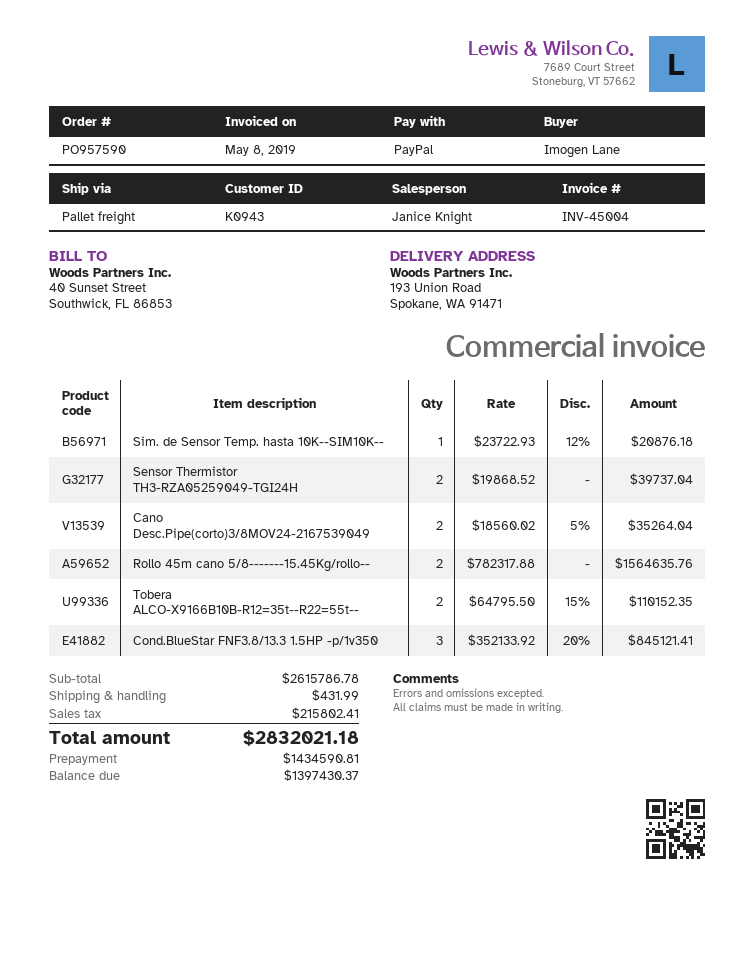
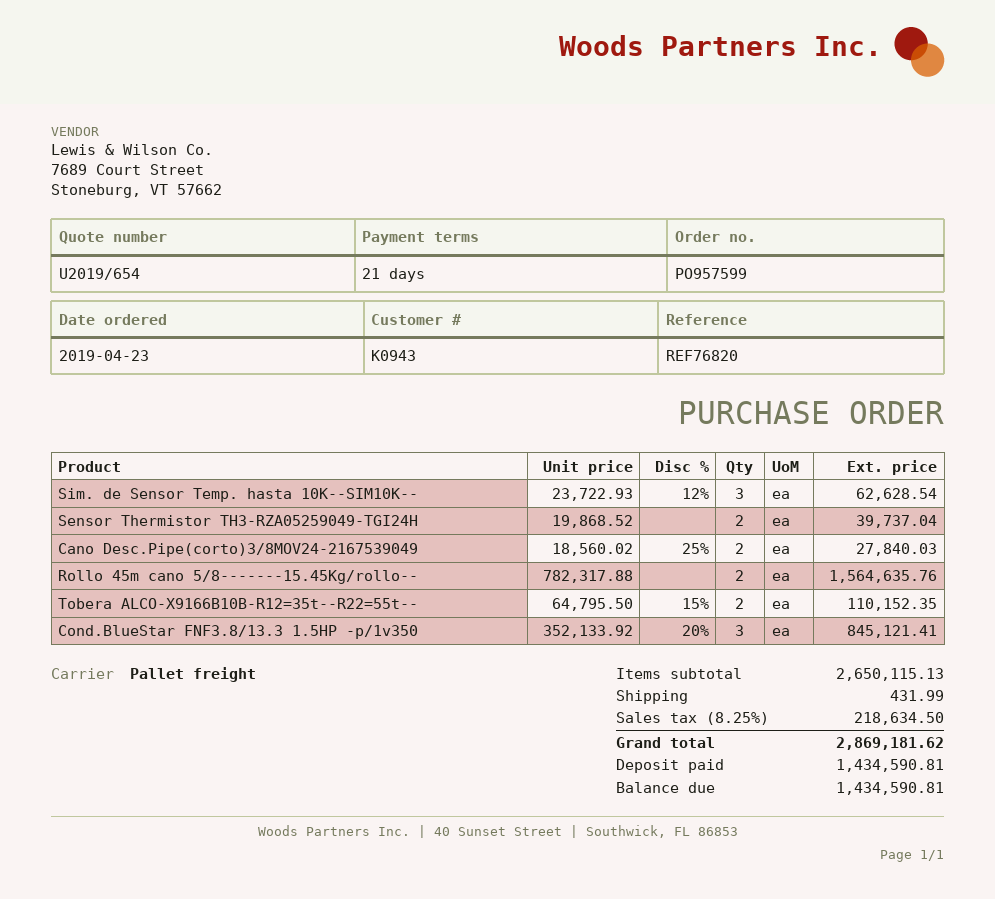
order number: PO957590 -> PO957599
Sim. de Sensor Temp. hasta 10K--SIM10K--: 1 x 23722.93 - 12% = 20876.18 -> 3 x 23722.93 - 12% = 62628.54
Cano Desc.Pipe(corto)3/8MOV24-2167539049: 2 x 18560.02 - 5% = 35264.04 -> 2 x 18560.02 - 25% = 27840.03
subtotal: 2615786.78 -> 2650115.13
tax: 215802.41 -> 218634.50
total: 2832021.18 -> 2869181.62
balance: 1397430.37 -> 1434590.81

